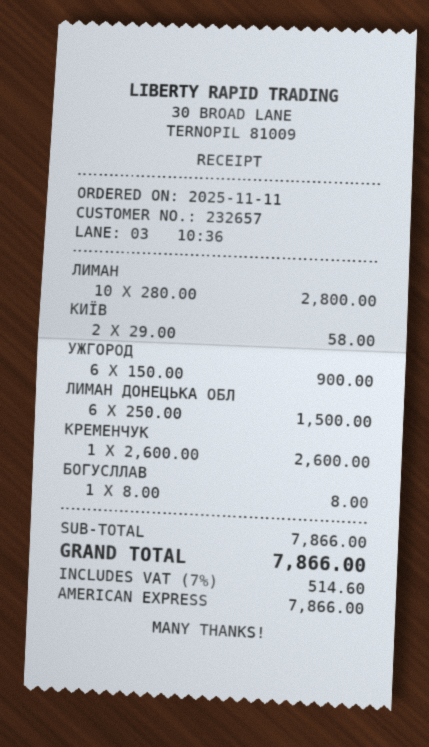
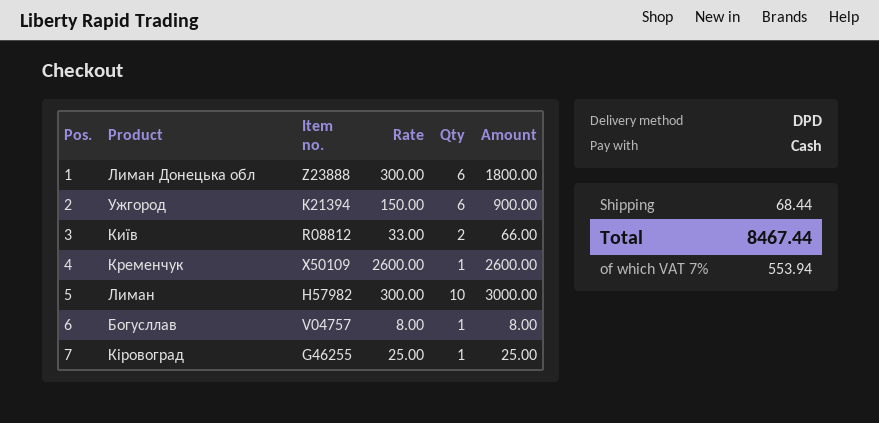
payment method: American Express -> cash
ЛИМАН: 10 x 280.00 = 2800.00 -> 10 x 300.00 = 3000.00
КИЇВ: 2 x 29.00 = 58.00 -> 2 x 33.00 = 66.00
ЛИМАН ДОНЕЦЬКА ОБЛ: 6 x 250.00 = 1500.00 -> 6 x 300.00 = 1800.00
Кіровоград: none -> 1 x 25.00 = 25.00
shipping: none -> 68.44
tax: 7% = 514.60 -> 7% = 553.94
total: 7866.00 -> 8467.44

